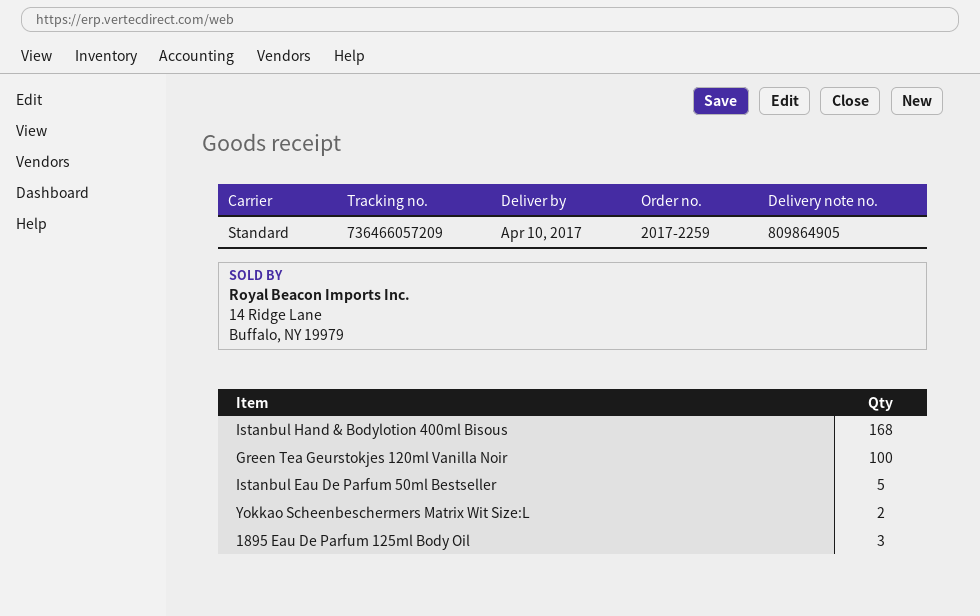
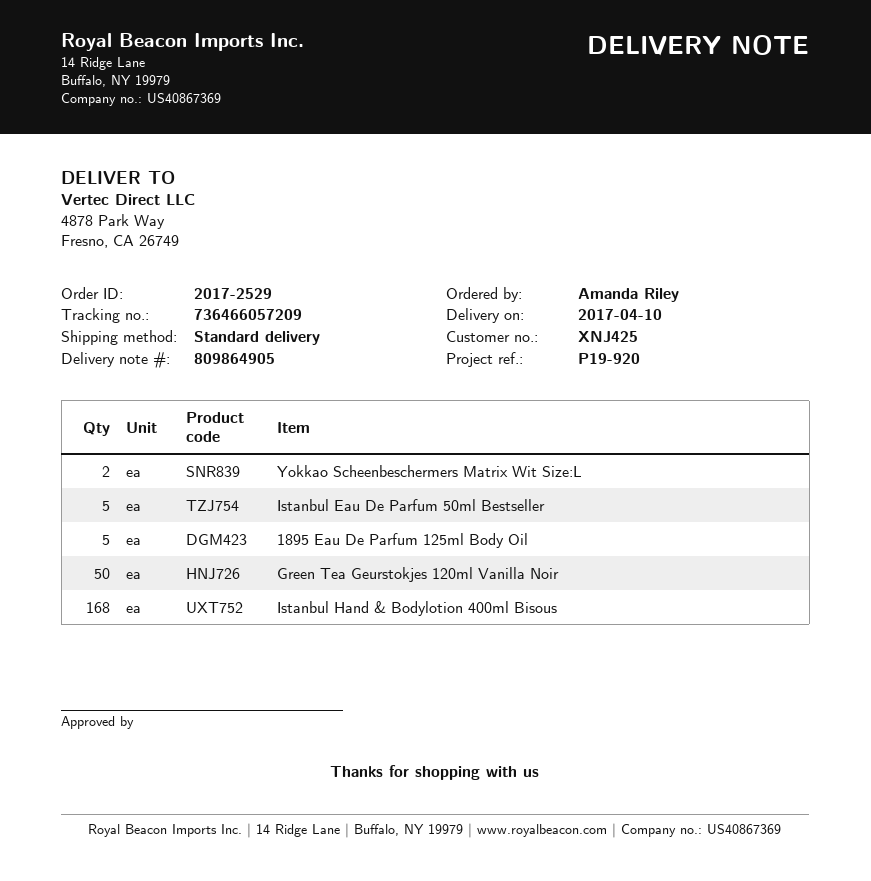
order number: 2017-2259 -> 2017-2529
Green Tea Geurstokjes 120ml Vanilla Noir: 100 -> 50
1895 Eau De Parfum 125ml Body Oil: 3 -> 5

